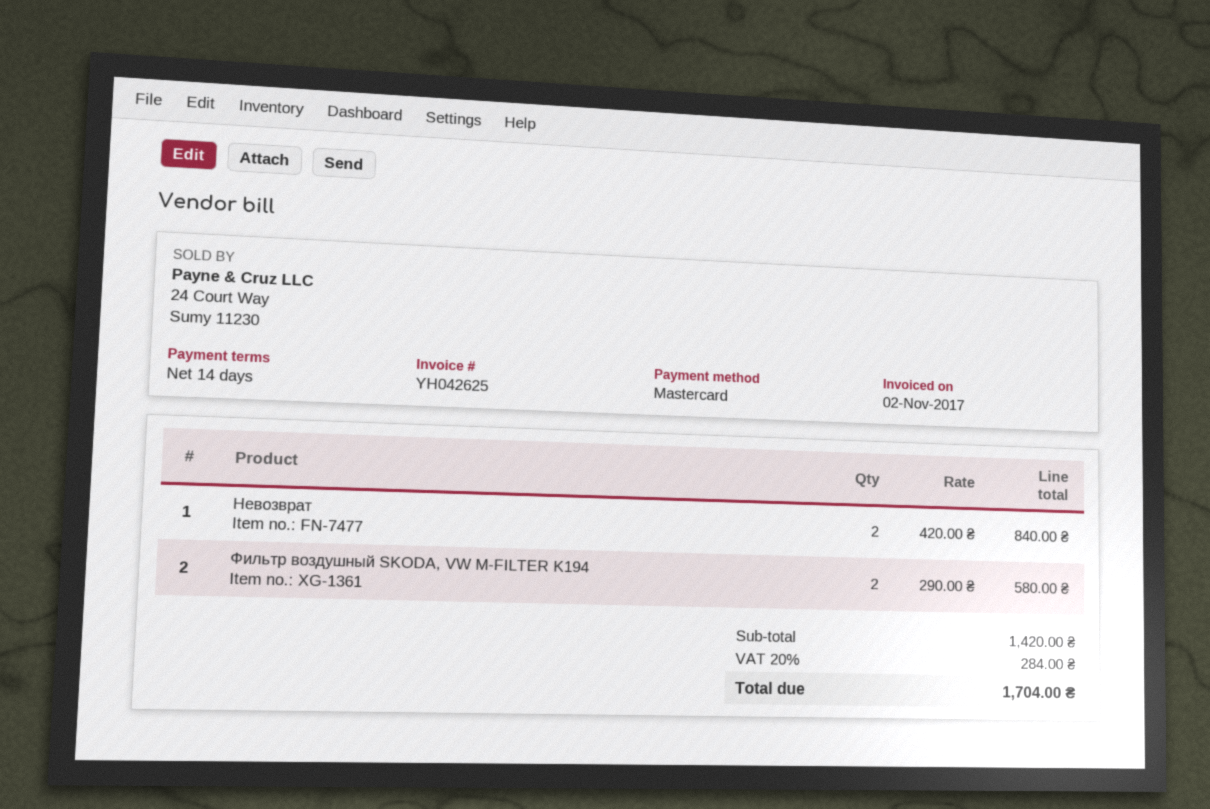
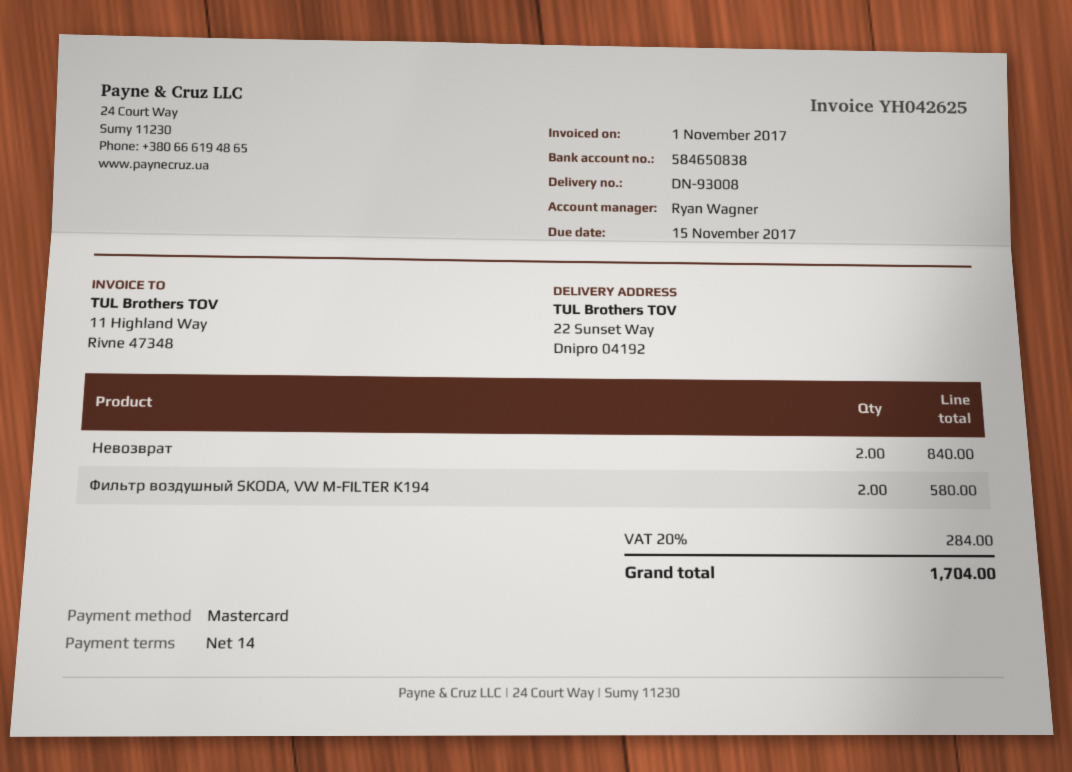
invoice date: 2017-11-02 -> 2017-11-01

